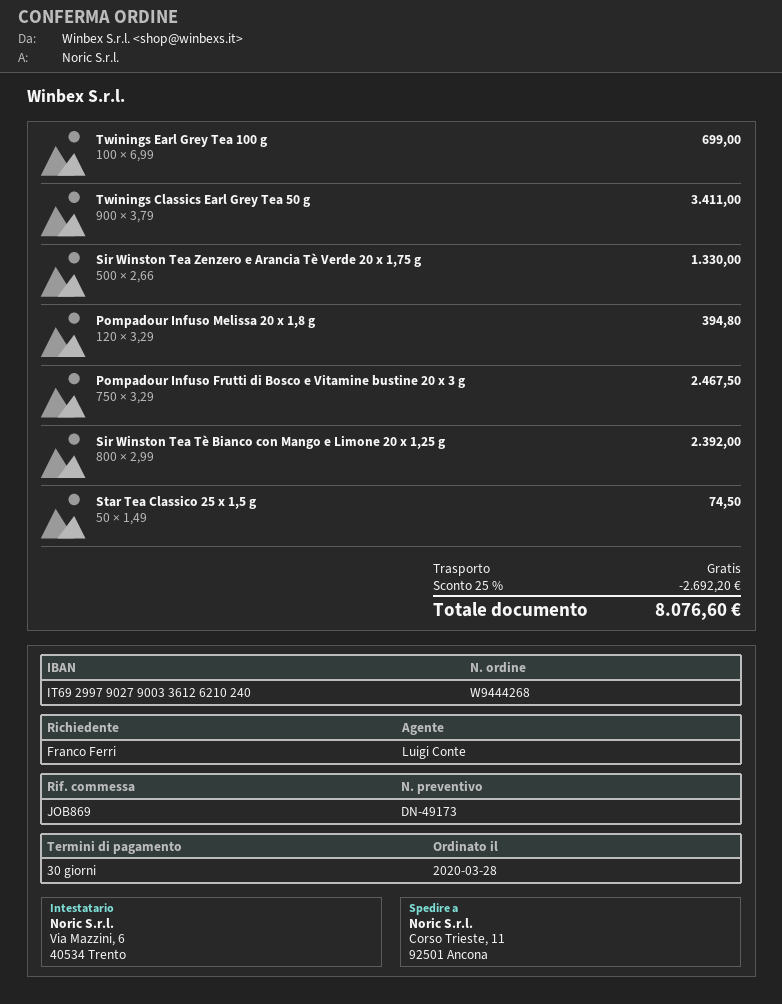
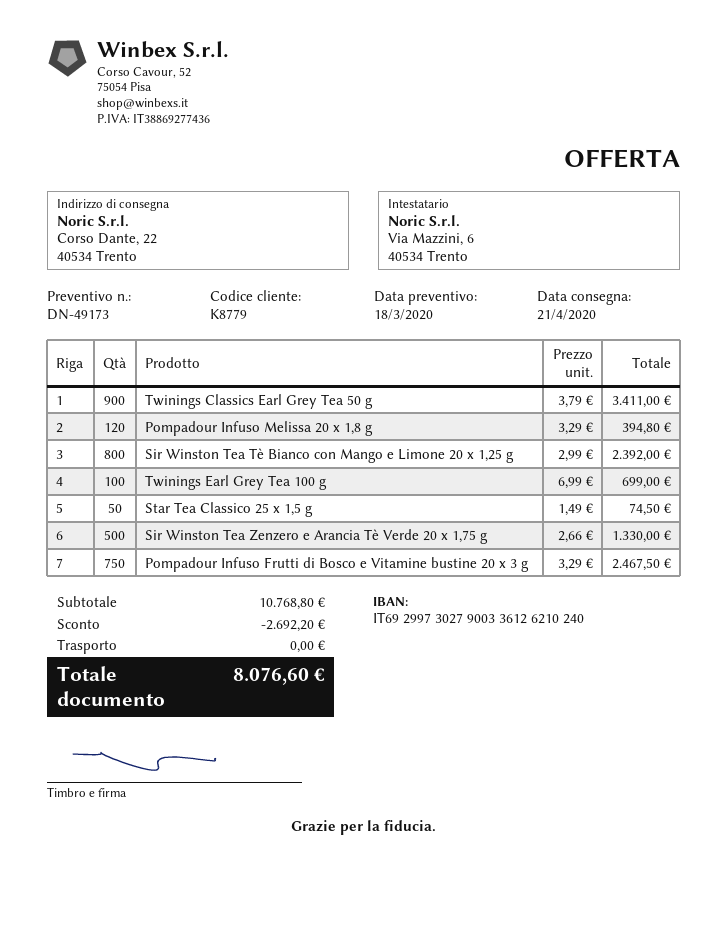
bank account: IT6929979027900336126210240 -> IT6929973027900336126210240
ship to: Corso Trieste, 11, 92501 Ancona -> Corso Dante, 22, 40534 Trento

